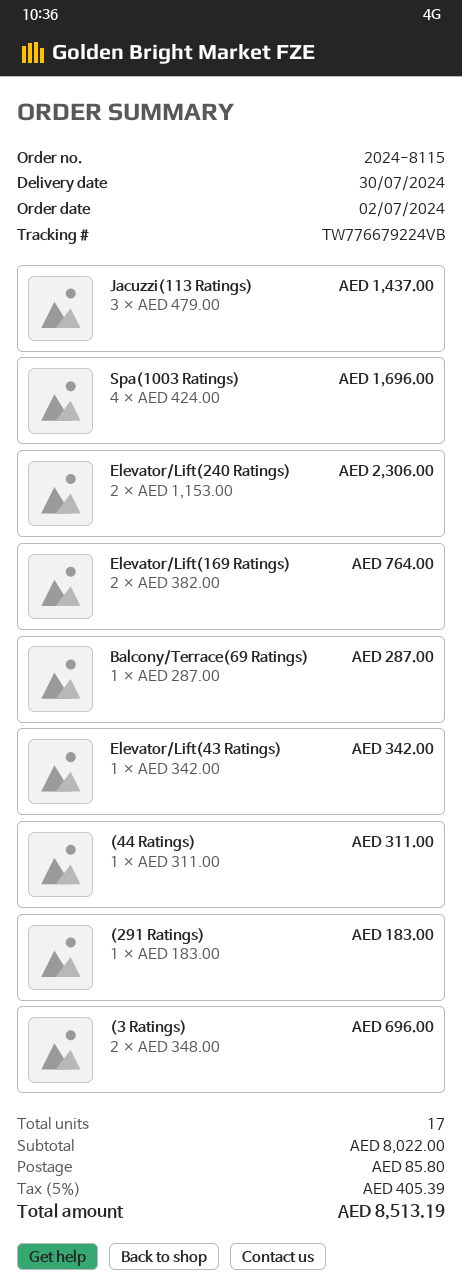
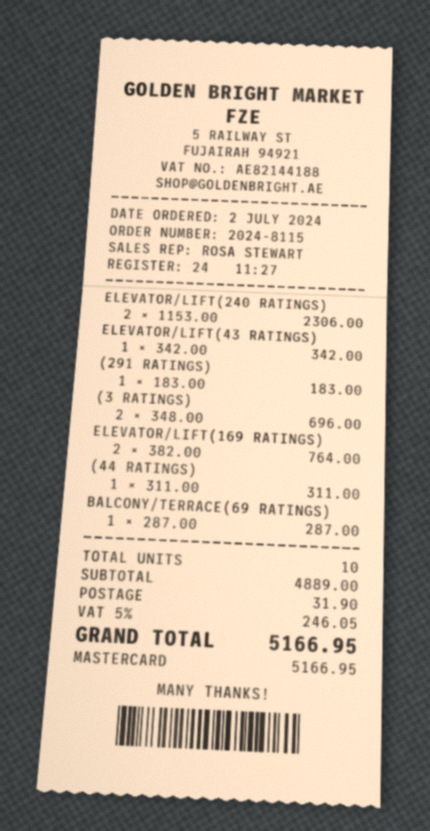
Jacuzzi(113 Ratings): 3 x 479.00 = 1437.00 -> none
Spa(1003 Ratings): 4 x 424.00 = 1696.00 -> none
total quantity: 17 -> 10
subtotal: 8022.00 -> 4889.00
shipping: 85.80 -> 31.90
tax: 5% = 405.39 -> 5% = 246.05
total: 8513.19 -> 5166.95

